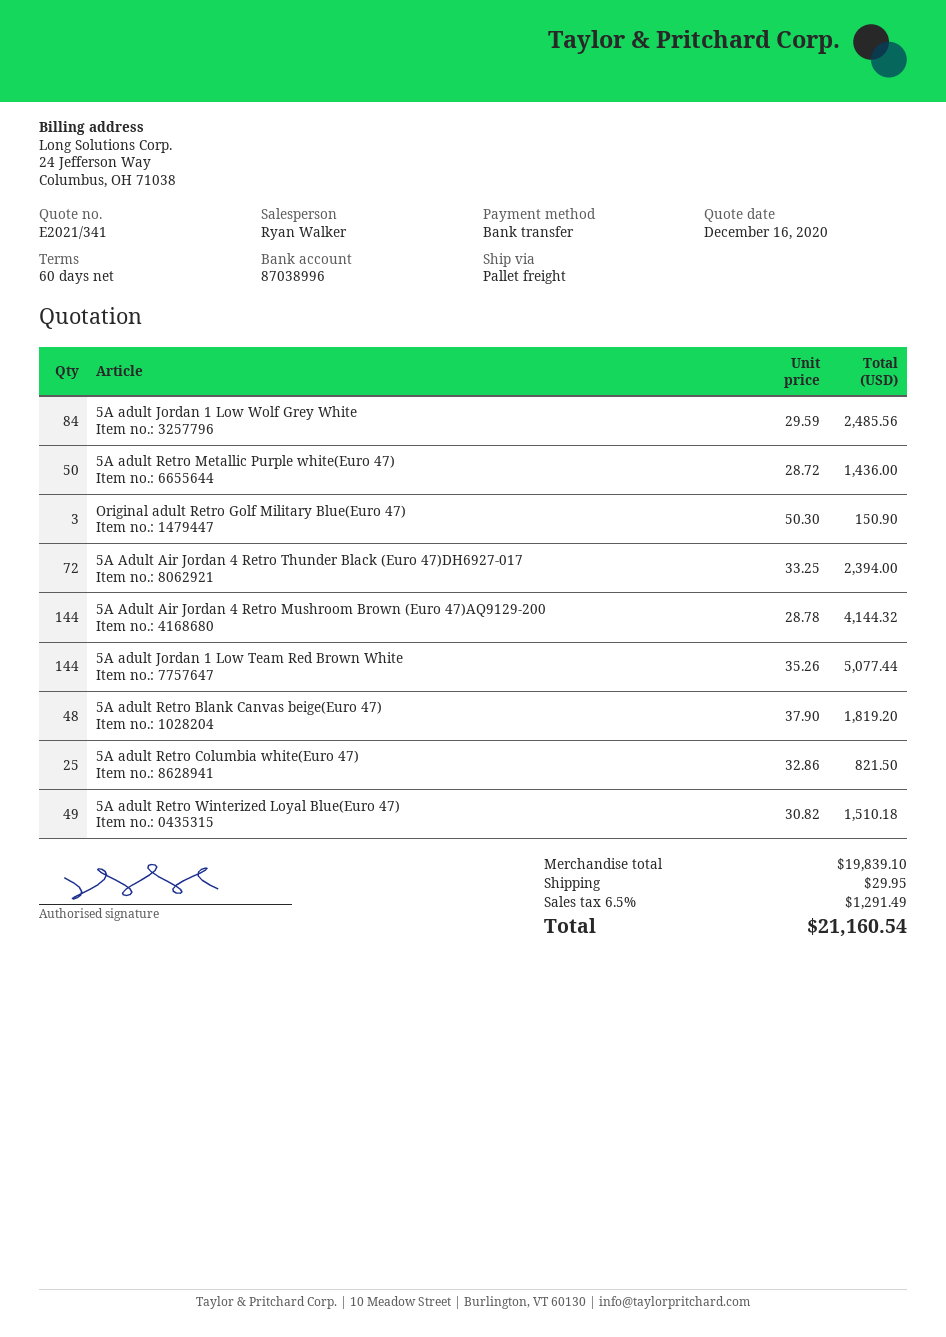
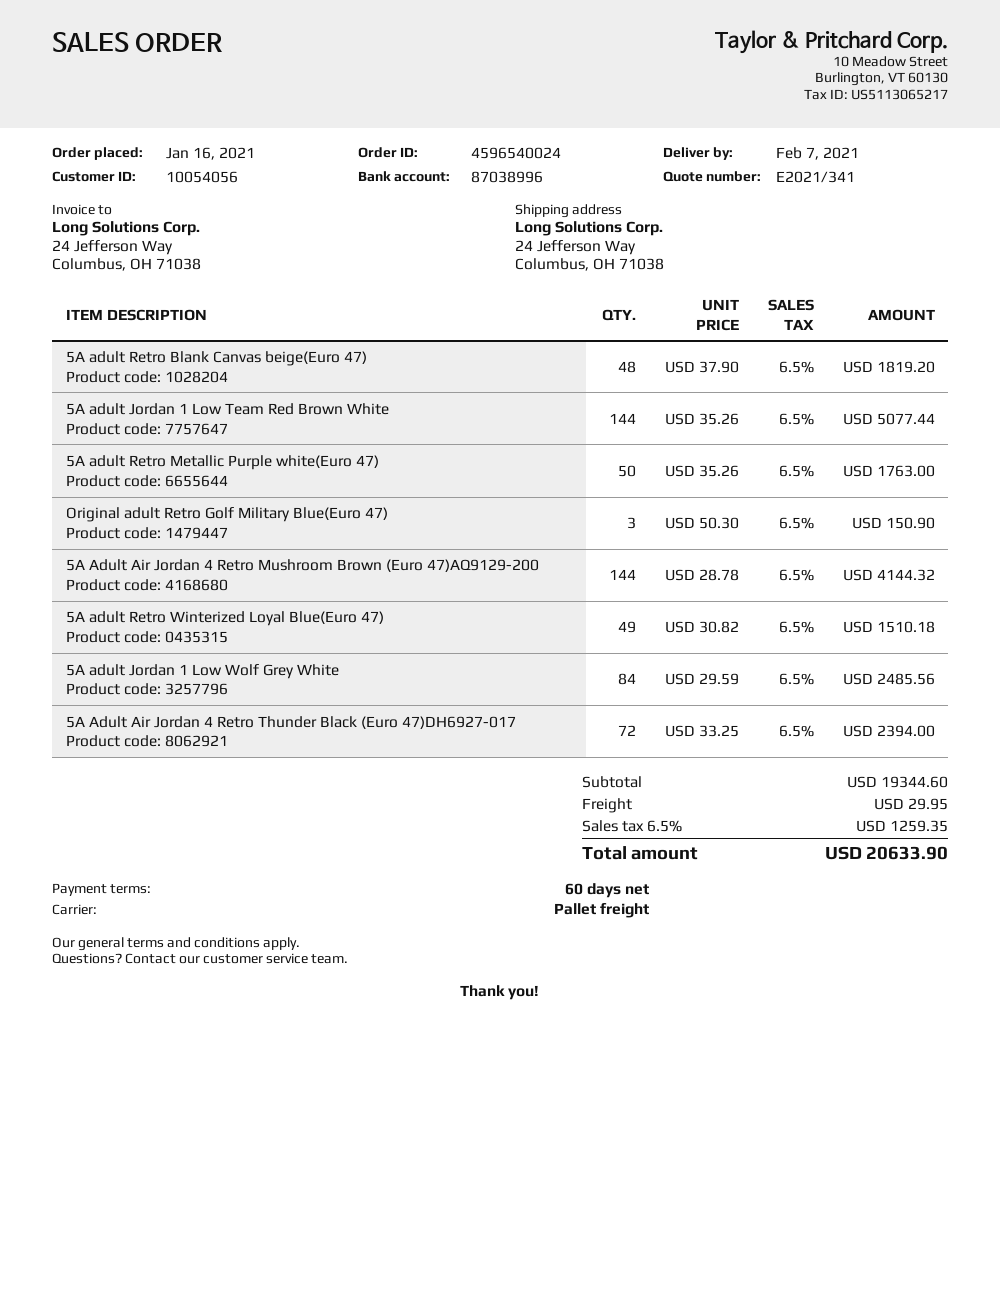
5A adult Retro Metallic Purple white(Euro 47): 50 x 28.72 = 1436.00 -> 50 x 35.26 = 1763.00
5A adult Retro Columbia white(Euro 47): 25 x 32.86 = 821.50 -> none
subtotal: 19839.10 -> 19344.60
tax: 6.5% = 1291.49 -> 6.5% = 1259.35
total: 21160.54 -> 20633.90

